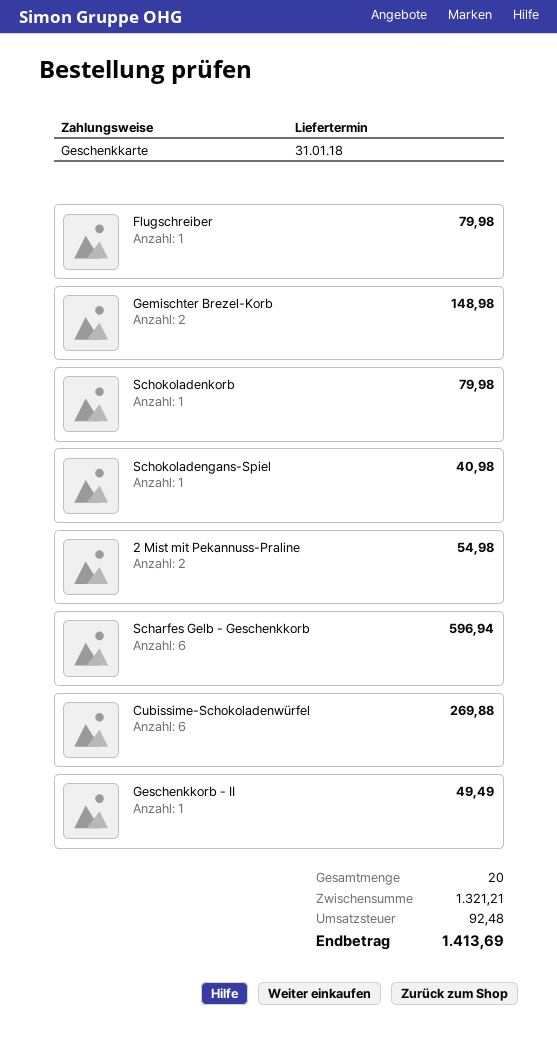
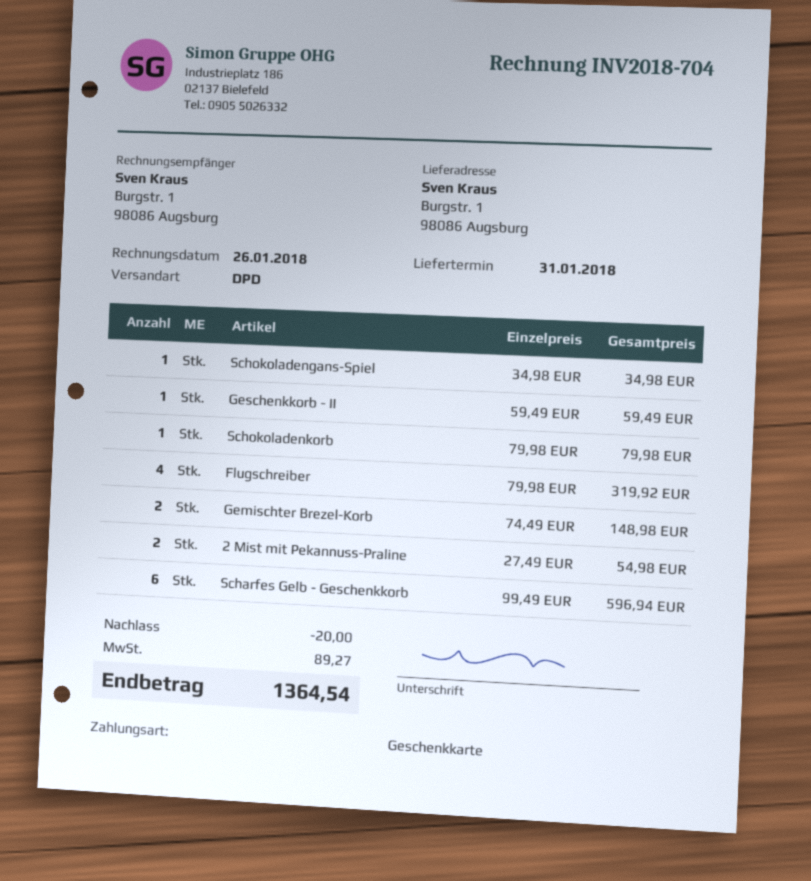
Flugschreiber: 1 for 79.98 -> 4 for 319.92
Schokoladengans-Spiel: 1 for 40.98 -> 1 for 34.98
Cubissime-Schokoladenwürfel: 6 for 269.88 -> none
Geschenkkorb - II: 1 for 49.49 -> 1 for 59.49
discount: none -> 20.00
tax: 92.48 -> 89.27
total: 1413.69 -> 1364.54

